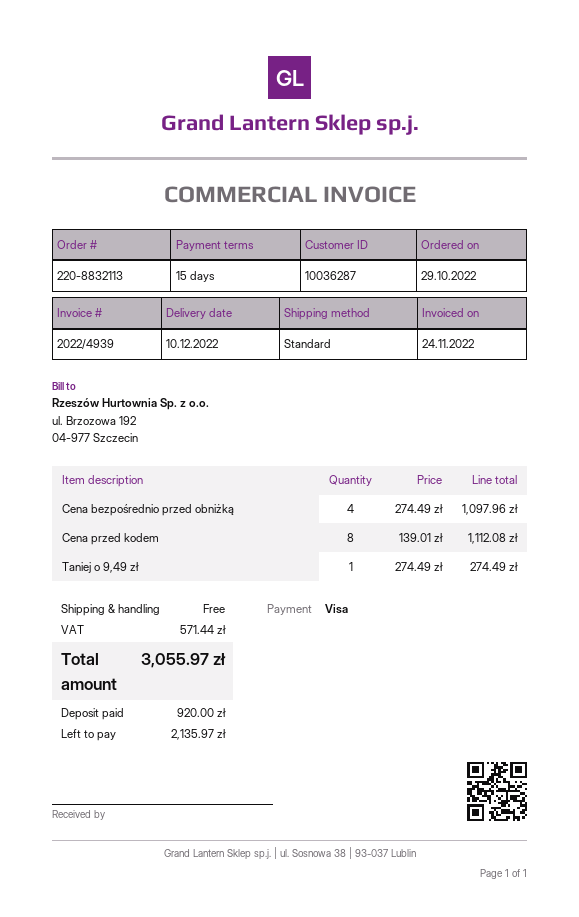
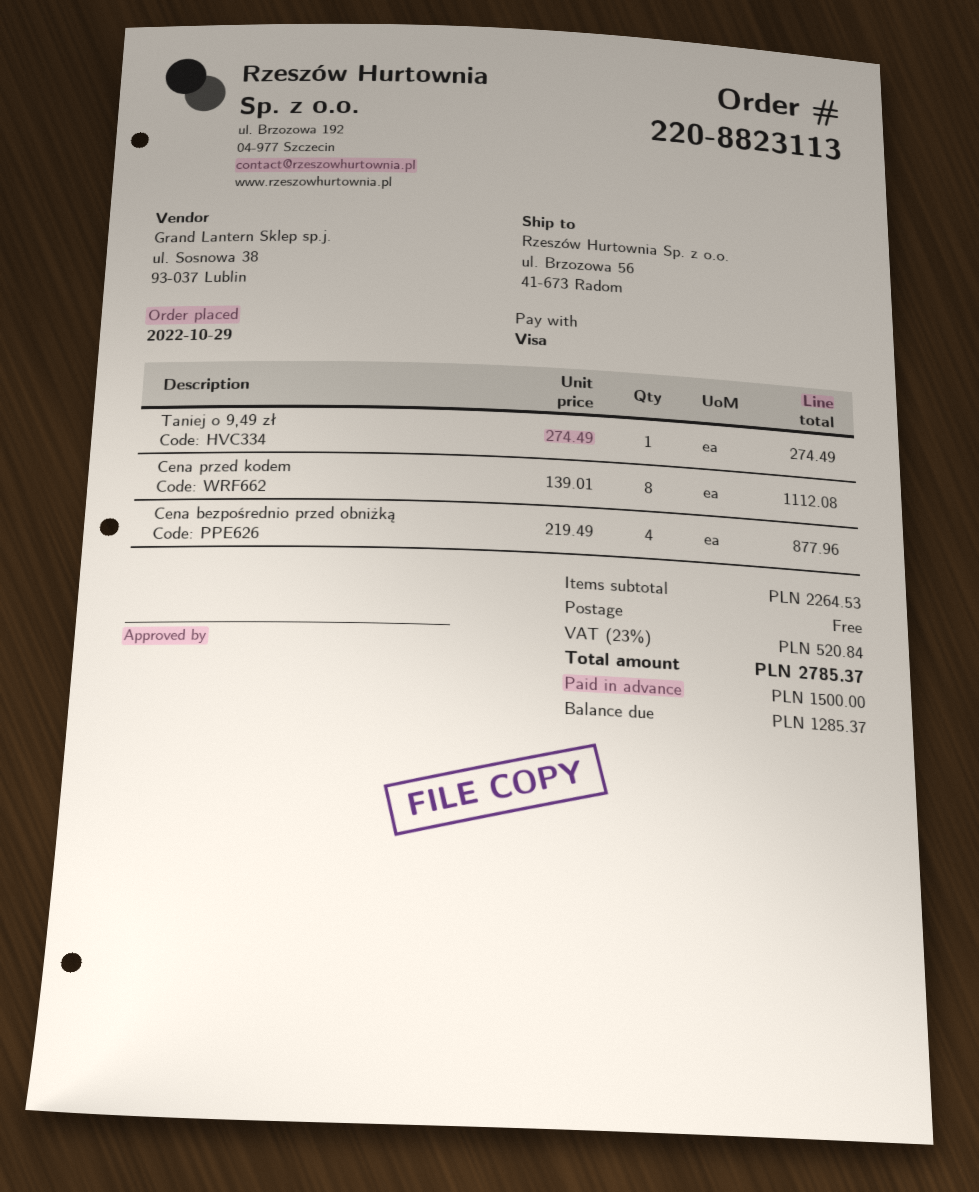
order number: 220-8832113 -> 220-8823113
Cena bezpośrednio przed obniżką: 4 x 274.49 = 1097.96 -> 4 x 219.49 = 877.96
tax: 571.44 -> 520.84
total: 3055.97 -> 2785.37
deposit: 920.00 -> 1500.00
balance: 2135.97 -> 1285.37

